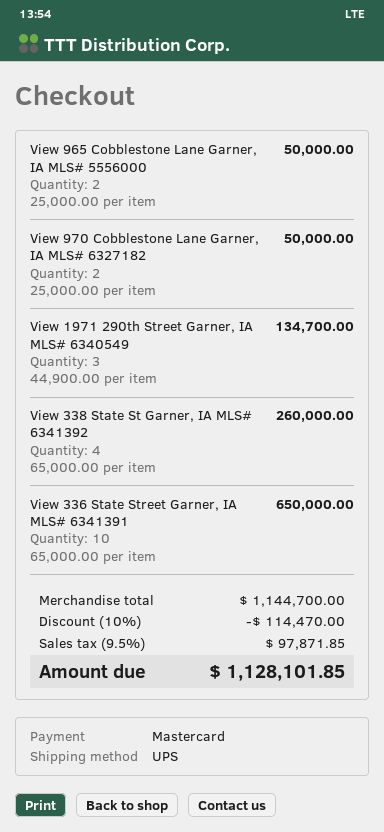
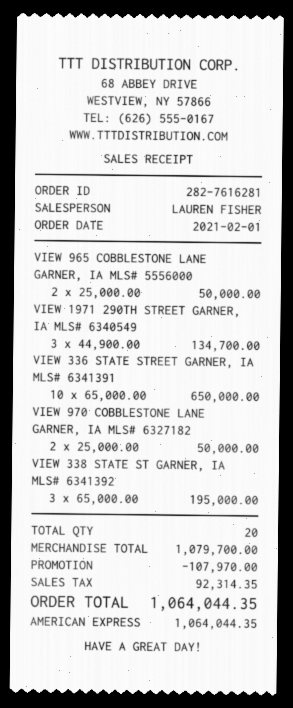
payment method: Mastercard -> American Express
View 338 State St Garner, IA MLS# 6341392: 4 x 65000.00 = 260000.00 -> 3 x 65000.00 = 195000.00
subtotal: 1144700.00 -> 1079700.00
discount: 114470.00 -> 107970.00
tax: 97871.85 -> 92314.35
total: 1128101.85 -> 1064044.35

